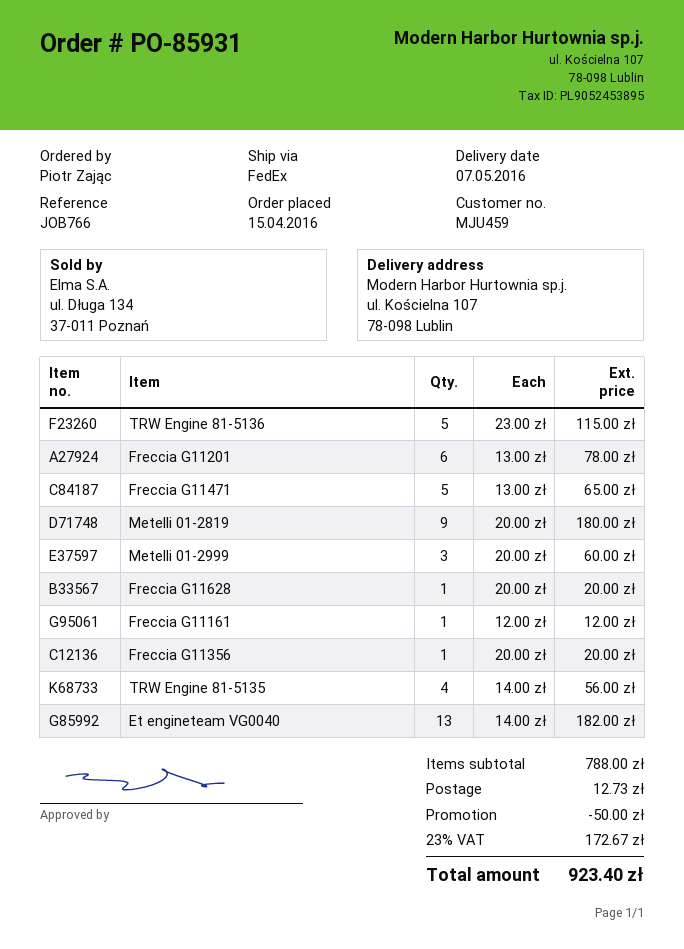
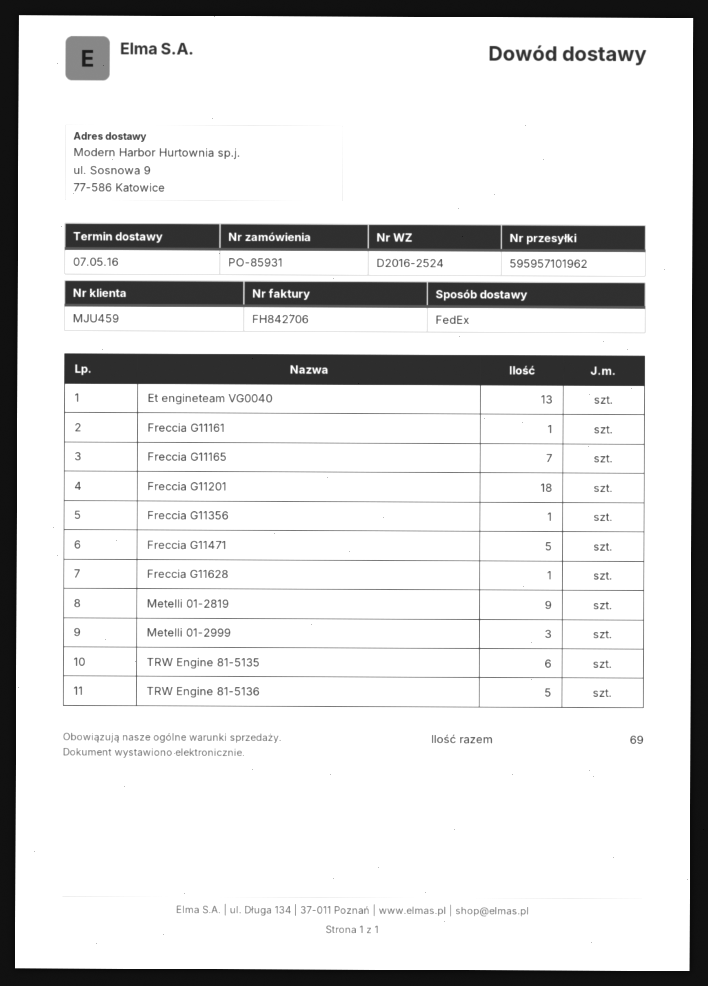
ship to: ul. Kościelna 107, 78-098 Lublin -> ul. Sosnowa 9, 77-586 Katowice
Freccia G11201: 6 -> 18
TRW Engine 81-5135: 4 -> 6
Freccia G11165: none -> 7

